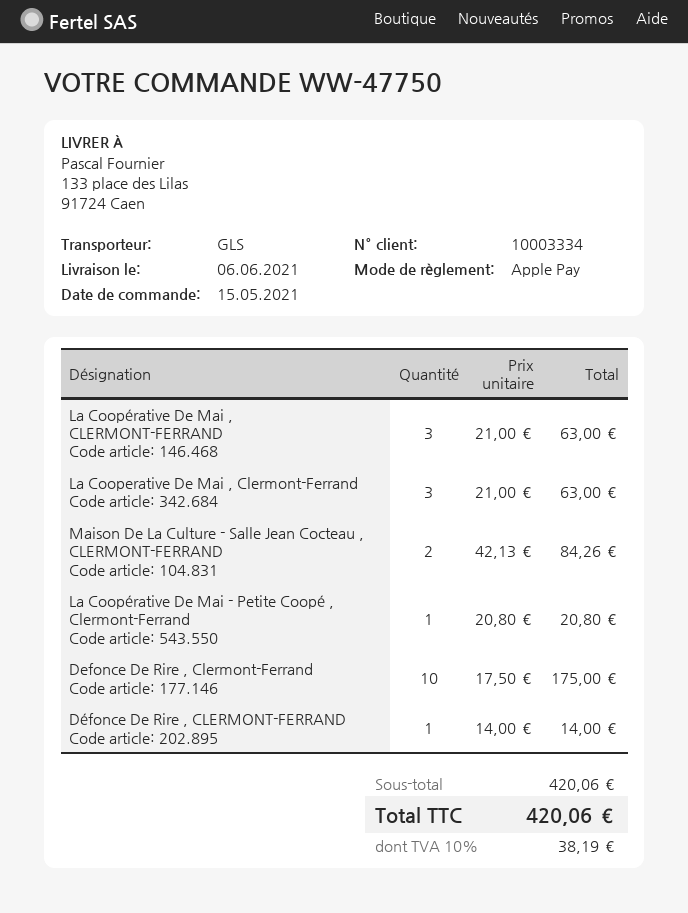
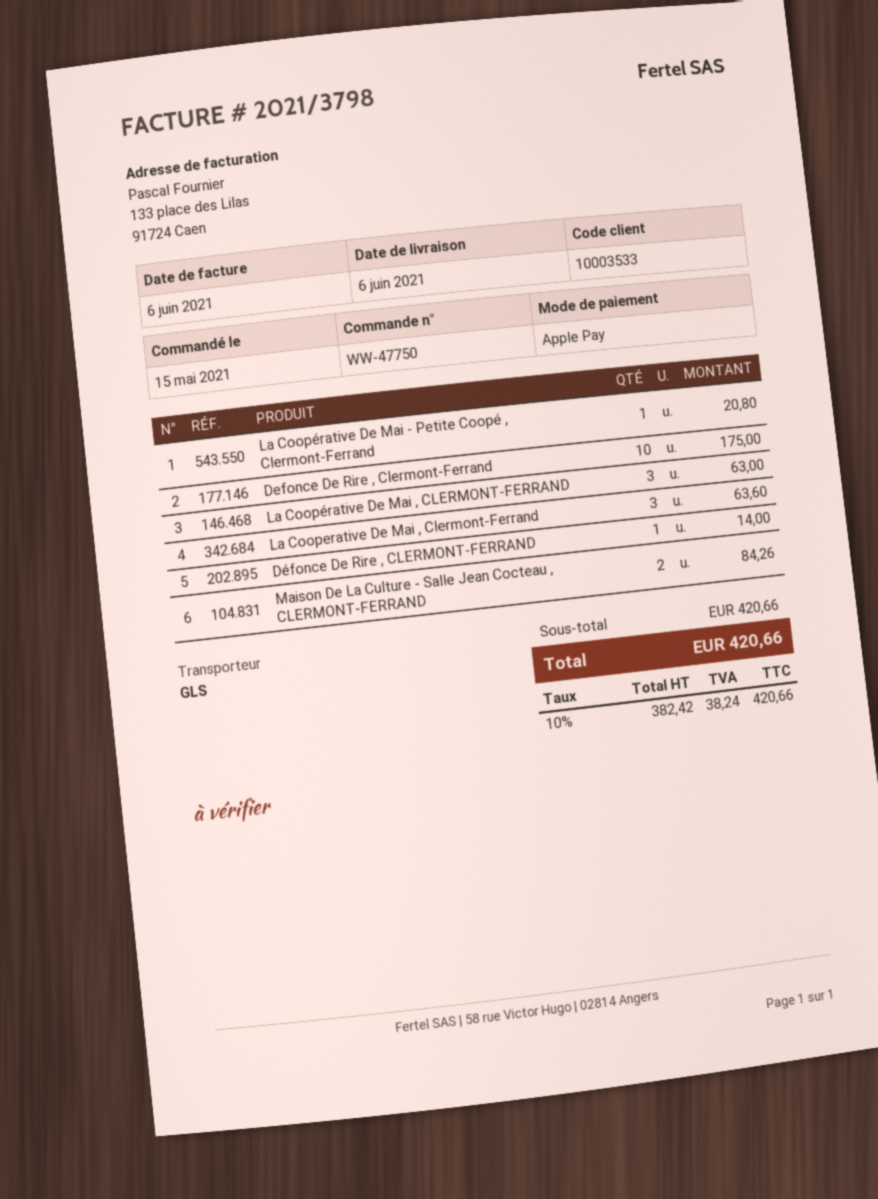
customer number: 10003334 -> 10003533
La Cooperative De Mai , Clermont-Ferrand: 3 for 63.00 -> 3 for 63.60
subtotal: 420.06 -> 420.66
tax: 10% = 38.19 -> 10% = 38.24
total: 420.06 -> 420.66

